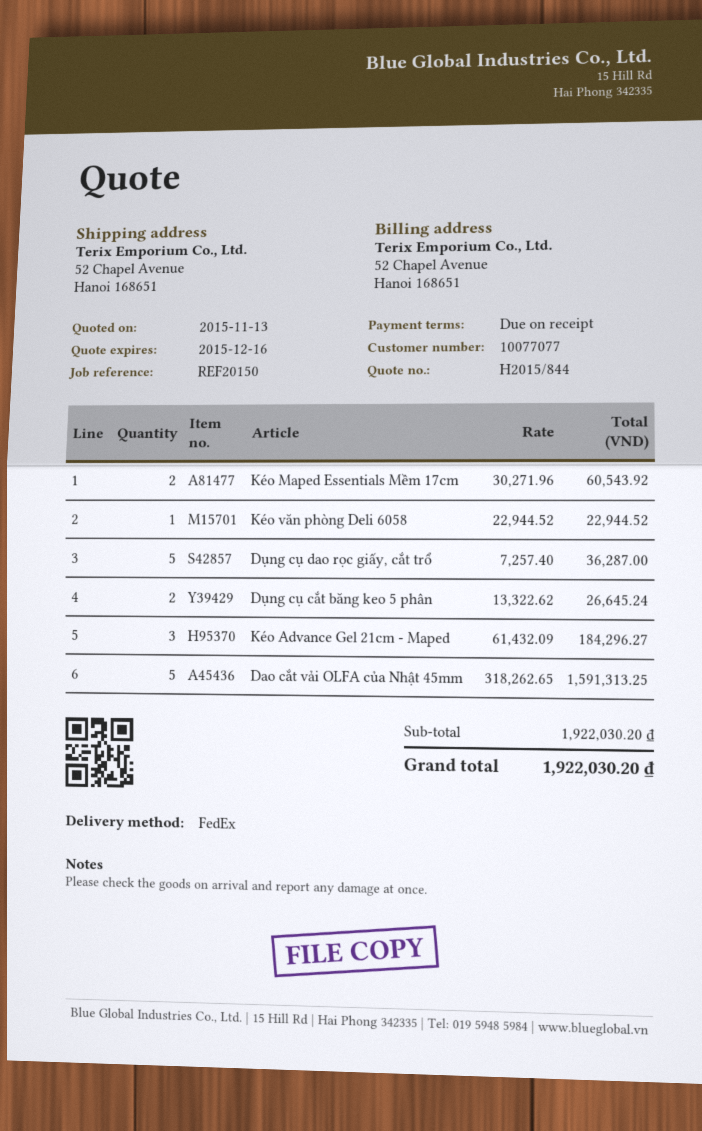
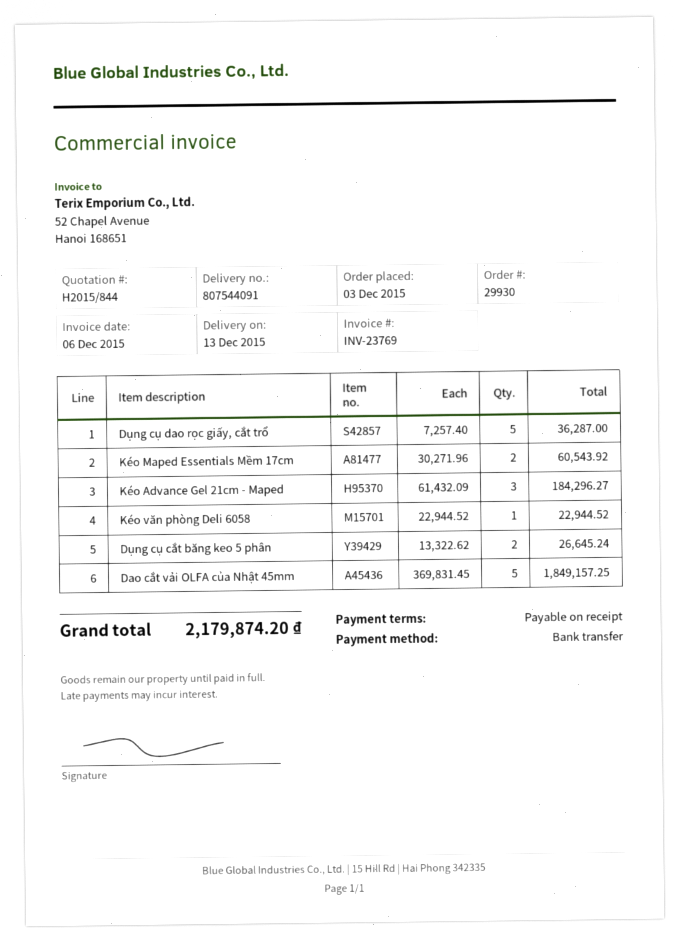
Dao cắt vải OLFA của Nhật 45mm: 5 x 318262.65 = 1591313.25 -> 5 x 369831.45 = 1849157.25
total: 1922030.20 -> 2179874.20

